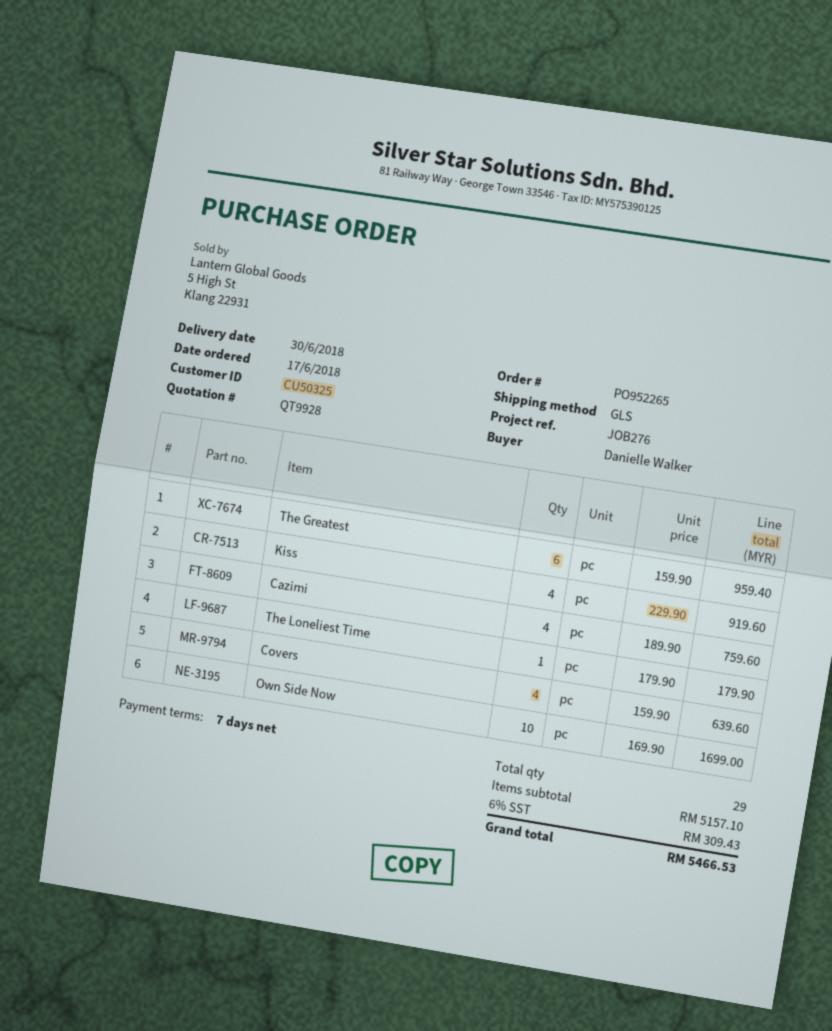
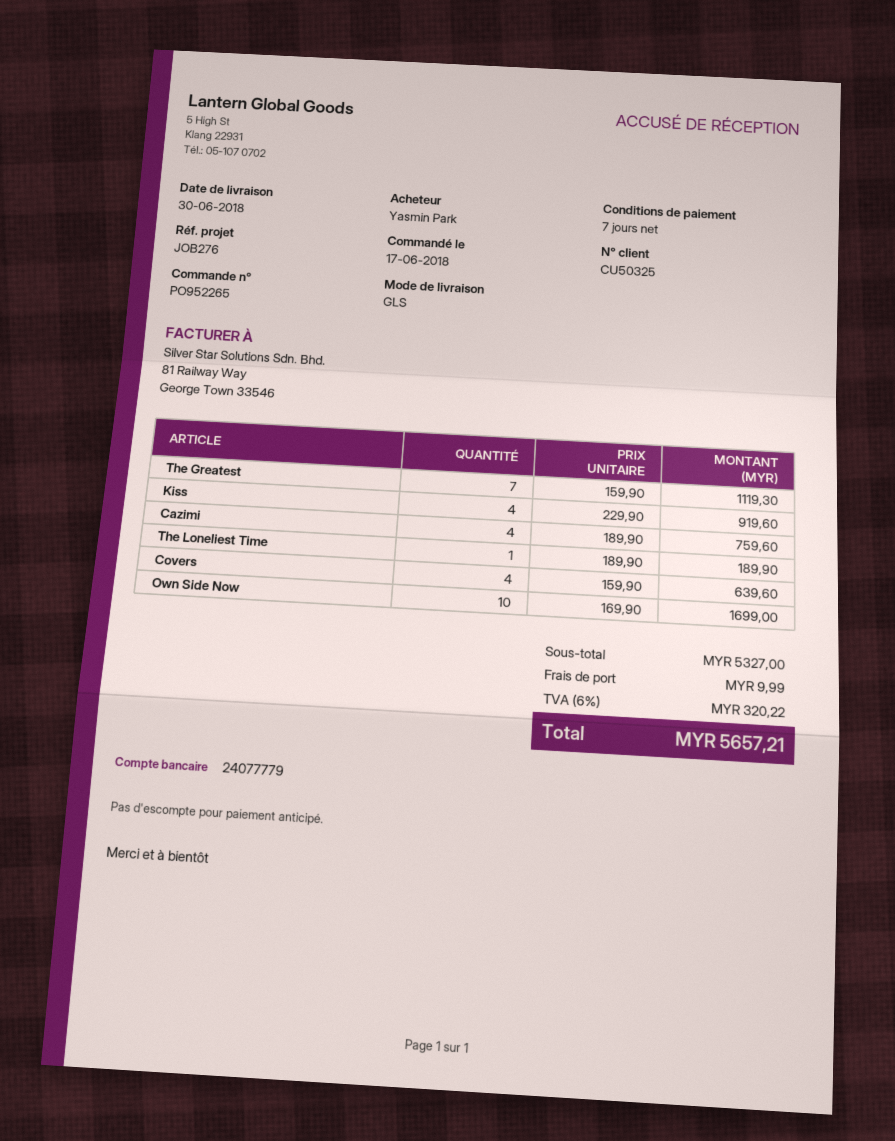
ordered by: Danielle Walker -> Yasmin Park
The Greatest: 6 x 159.90 = 959.40 -> 7 x 159.90 = 1119.30
The Loneliest Time: 1 x 179.90 = 179.90 -> 1 x 189.90 = 189.90
subtotal: 5157.10 -> 5327.00
shipping: none -> 9.99
tax: 6% = 309.43 -> 6% = 320.22
total: 5466.53 -> 5657.21

